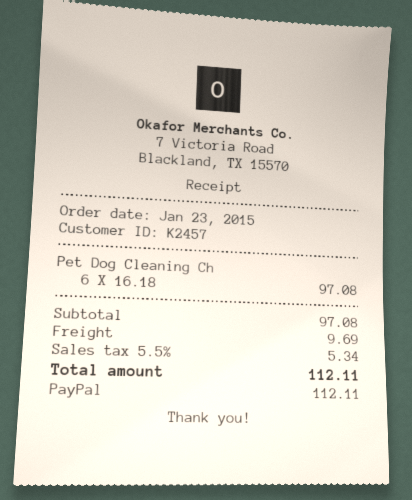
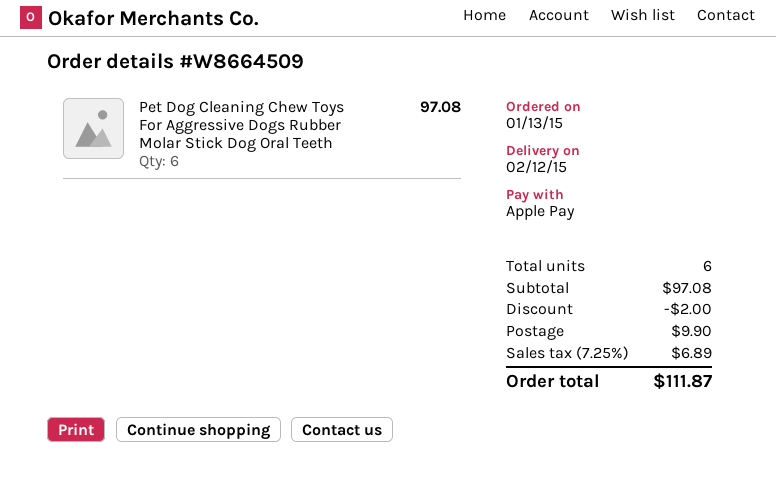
order date: 2015-01-23 -> 2015-01-13
payment method: PayPal -> Apple Pay
discount: none -> 2.00
shipping: 9.69 -> 9.90
tax: 5.5% = 5.34 -> 7.25% = 6.89
total: 112.11 -> 111.87

